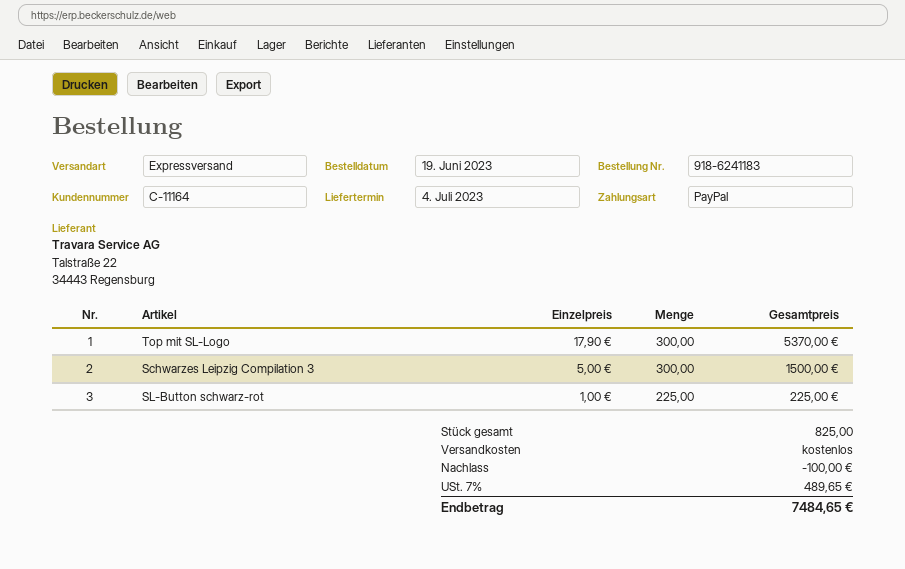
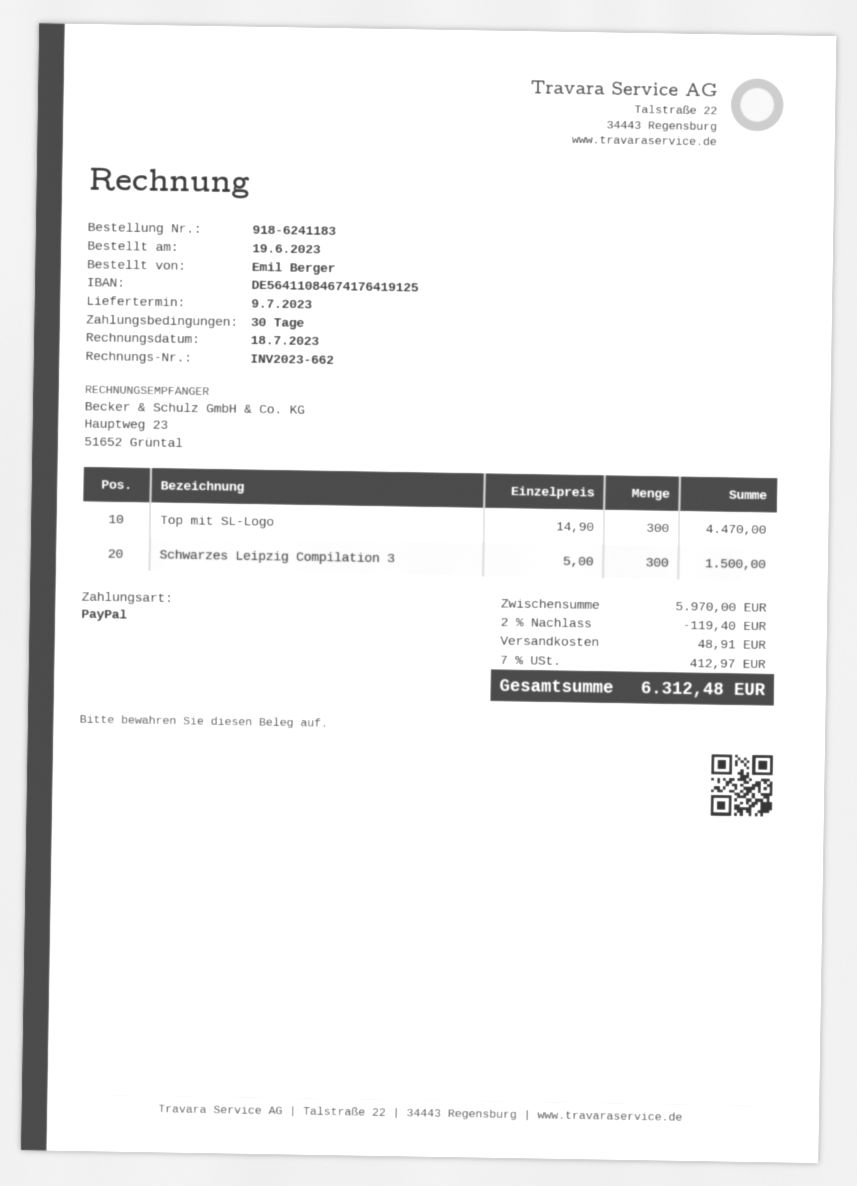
delivery date: 2023-07-04 -> 2023-07-09
Top mit SL-Logo: 300 x 17.90 = 5370.00 -> 300 x 14.90 = 4470.00
SL-Button schwarz-rot: 225 x 1.00 = 225.00 -> none
discount: 100.00 -> 119.40
shipping: 0.00 -> 48.91
tax: 7% = 489.65 -> 7% = 412.97
total: 7484.65 -> 6312.48

